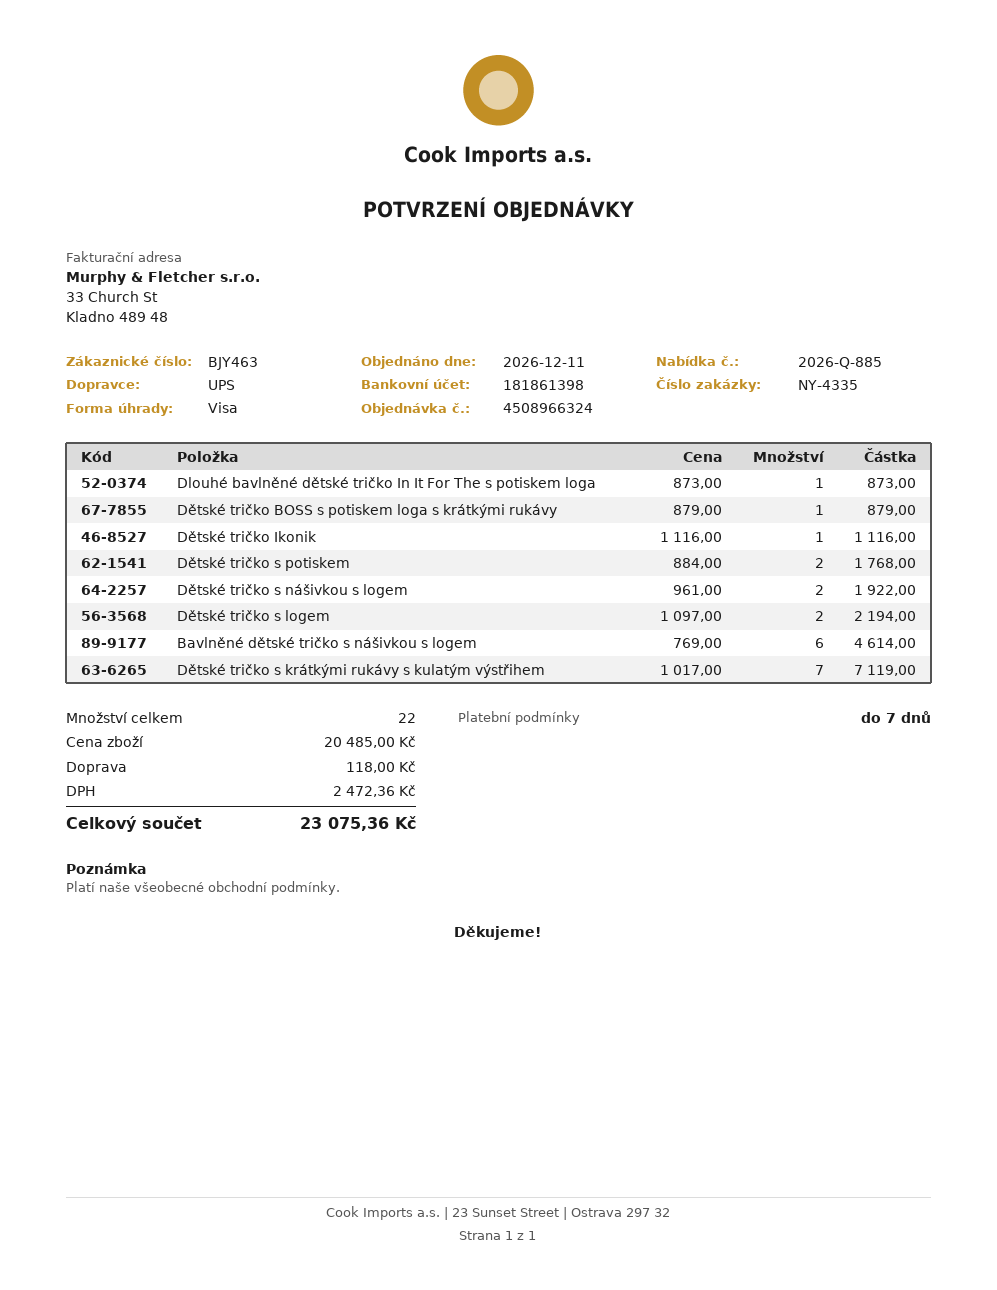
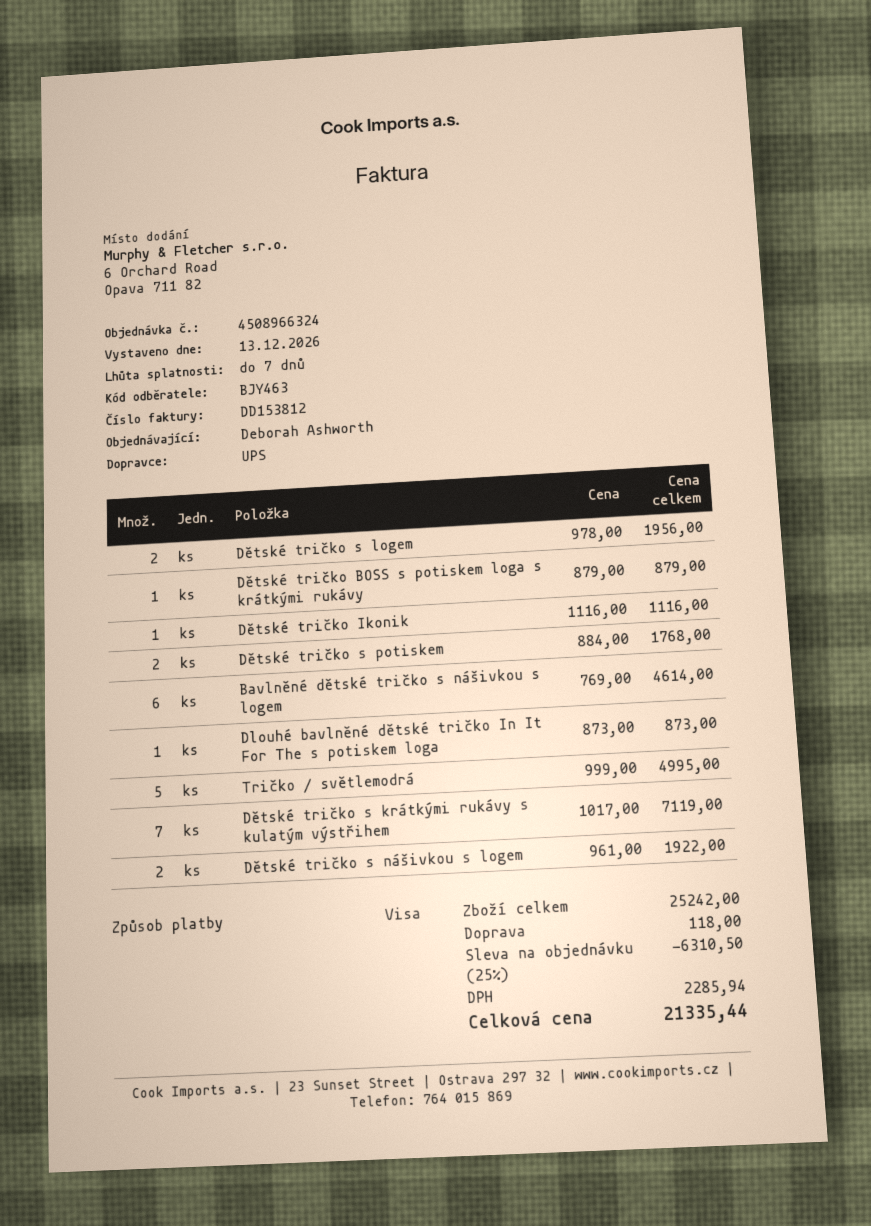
Dětské tričko s logem: 2 x 1097.00 = 2194.00 -> 2 x 978.00 = 1956.00
Tričko / světlemodrá: none -> 5 x 999.00 = 4995.00
subtotal: 20485.00 -> 25242.00
discount: none -> 25% = 6310.50
tax: 2472.36 -> 2285.94
total: 23075.36 -> 21335.44

